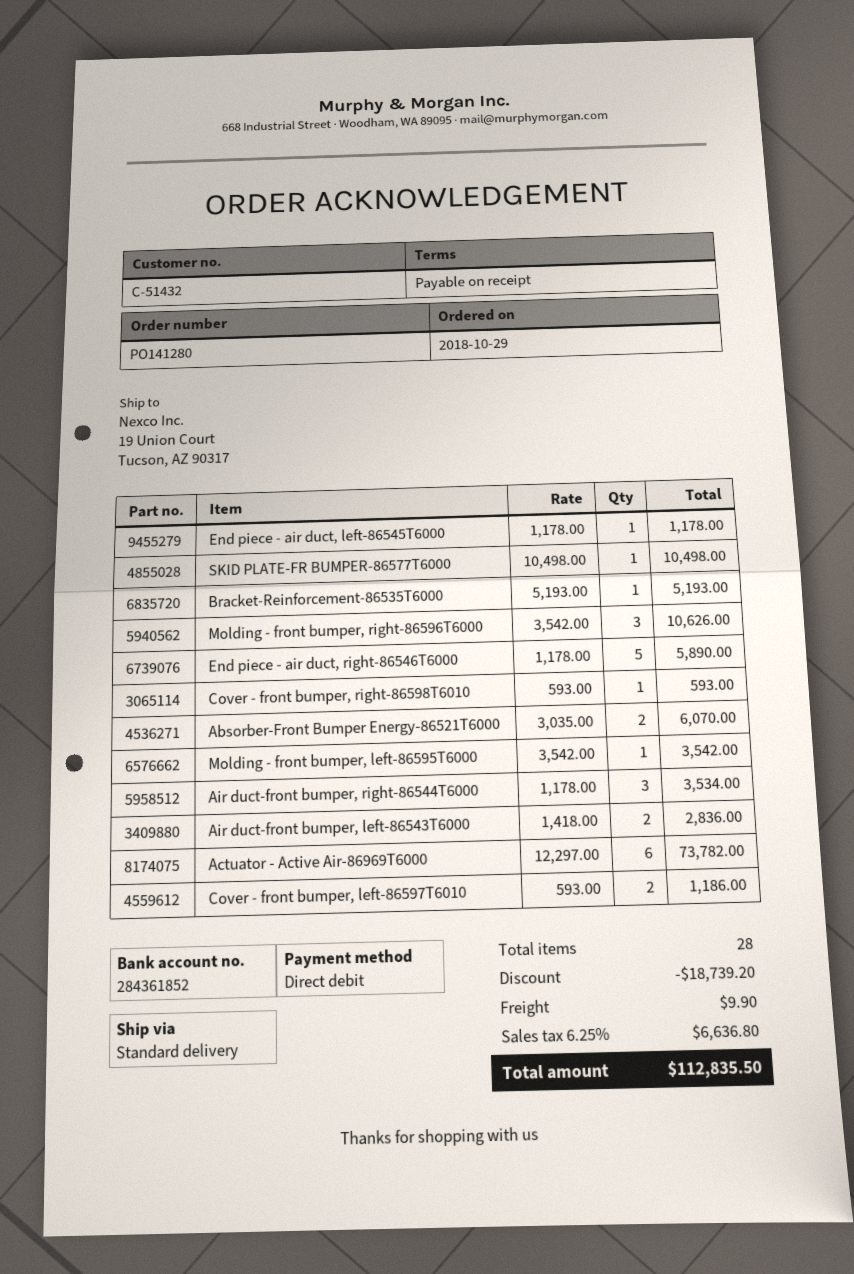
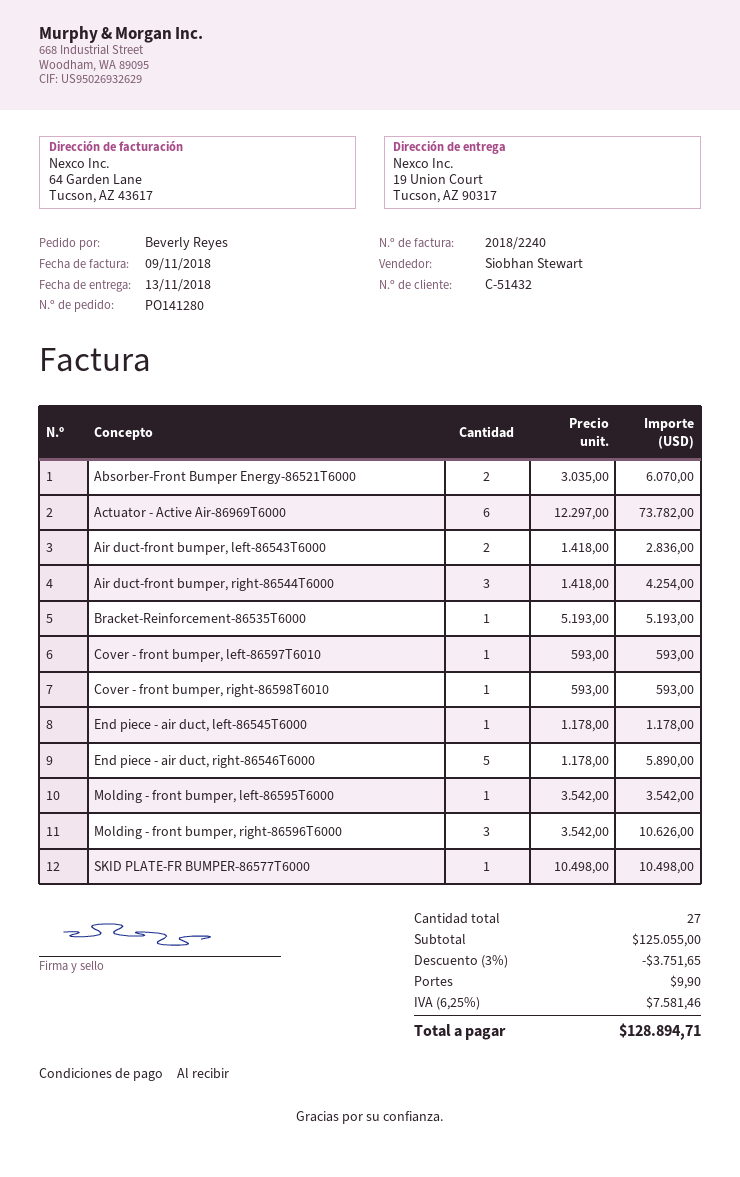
Air duct-front bumper, right-86544T6000: 3 x 1178.00 = 3534.00 -> 3 x 1418.00 = 4254.00
Cover - front bumper, left-86597T6010: 2 x 593.00 = 1186.00 -> 1 x 593.00 = 593.00
total quantity: 28 -> 27
discount: 18739.20 -> 3751.65
tax: 6.25% = 6636.80 -> 6.25% = 7581.46
total: 112835.50 -> 128894.71

